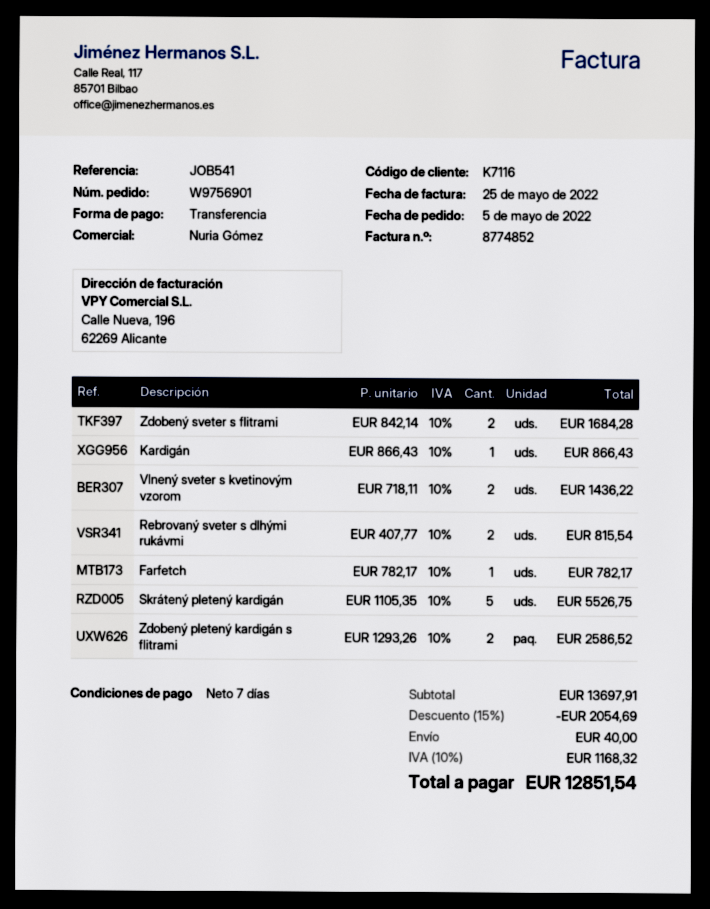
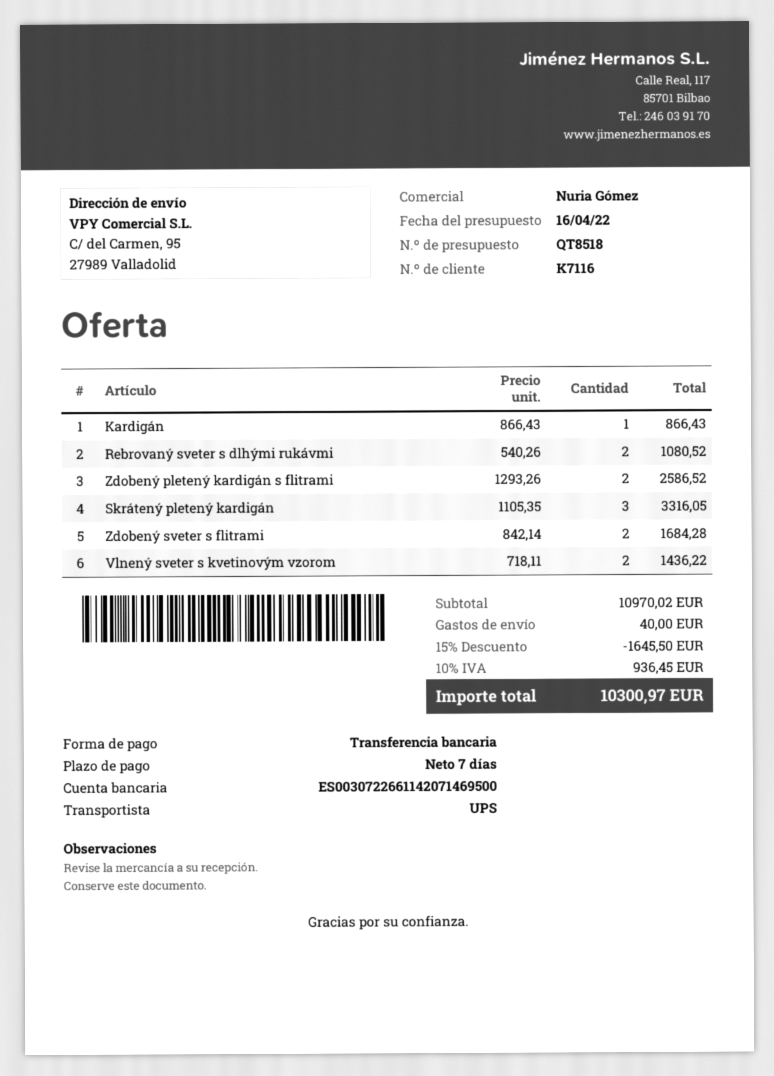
Rebrovaný sveter s dlhými rukávmi: 2 x 407.77 = 815.54 -> 2 x 540.26 = 1080.52
Farfetch: 1 x 782.17 = 782.17 -> none
Skrátený pletený kardigán: 5 x 1105.35 = 5526.75 -> 3 x 1105.35 = 3316.05
subtotal: 13697.91 -> 10970.02
discount: 15% = 2054.69 -> 15% = 1645.50
tax: 10% = 1168.32 -> 10% = 936.45
total: 12851.54 -> 10300.97

